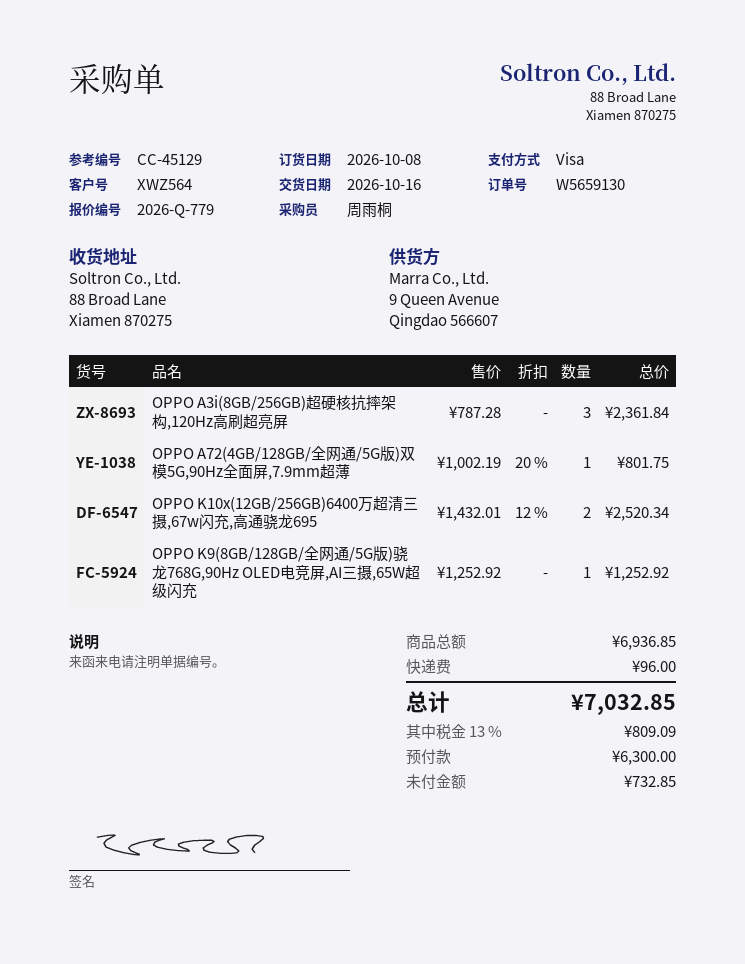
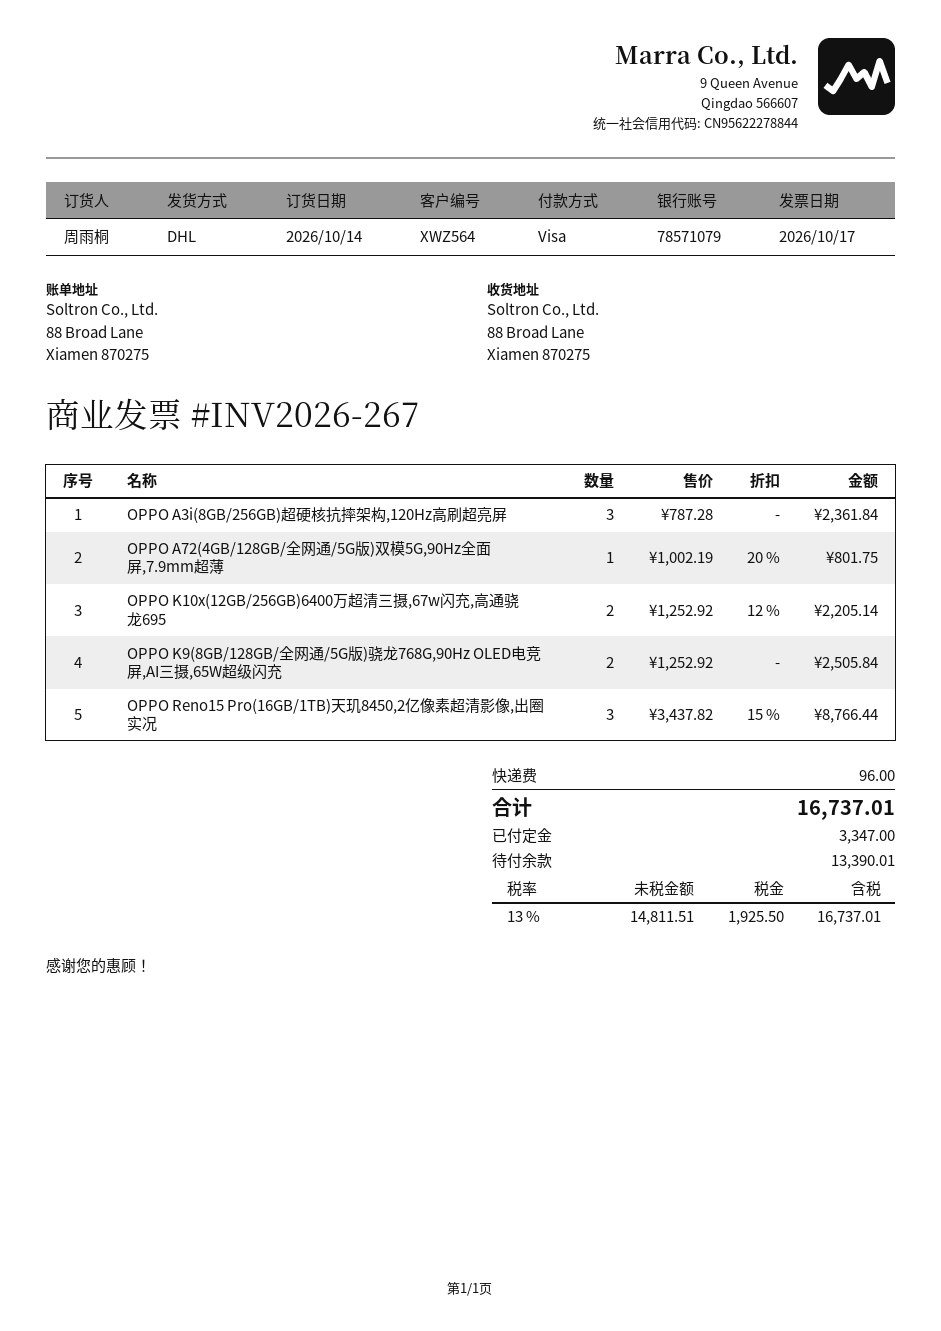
order date: 2026-10-08 -> 2026-10-14
OPPO K10x(12GB/256GB)6400万超清三摄,67w闪充,高通骁龙695: 2 x 1432.01 - 12% = 2520.34 -> 2 x 1252.92 - 12% = 2205.14
OPPO K9(8GB/128GB/全网通/5G版)骁龙768G,90Hz OLED电竞屏,AI三摄,65W超级闪充: 1 x 1252.92 = 1252.92 -> 2 x 1252.92 = 2505.84
OPPO Reno15 Pro(16GB/1TB)天玑8450,2亿像素超清影像,出圈实况: none -> 3 x 3437.82 - 15% = 8766.44
tax: 13% = 809.09 -> 13% = 1925.50
total: 7032.85 -> 16737.01
deposit: 6300.00 -> 3347.00
balance: 732.85 -> 13390.01

